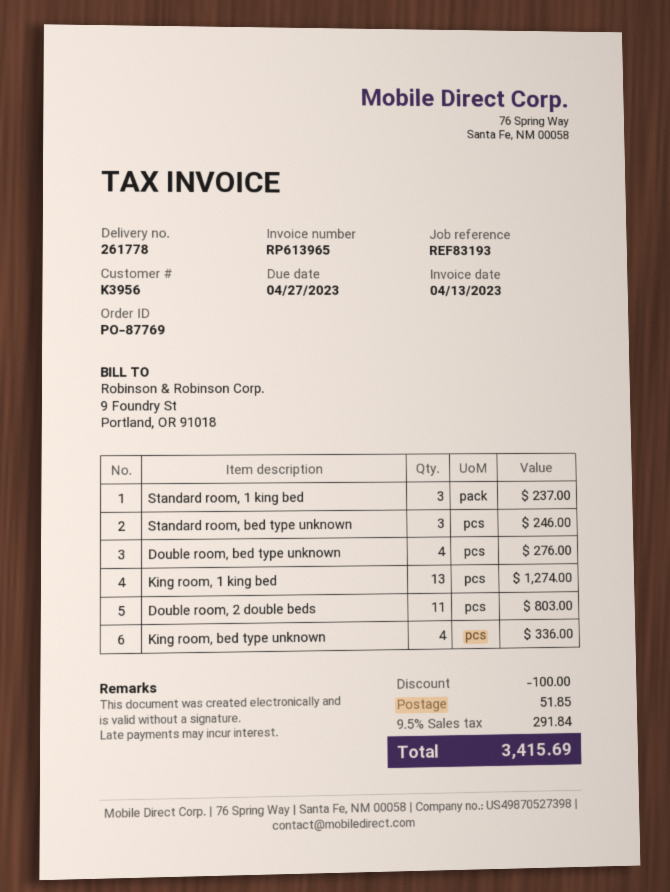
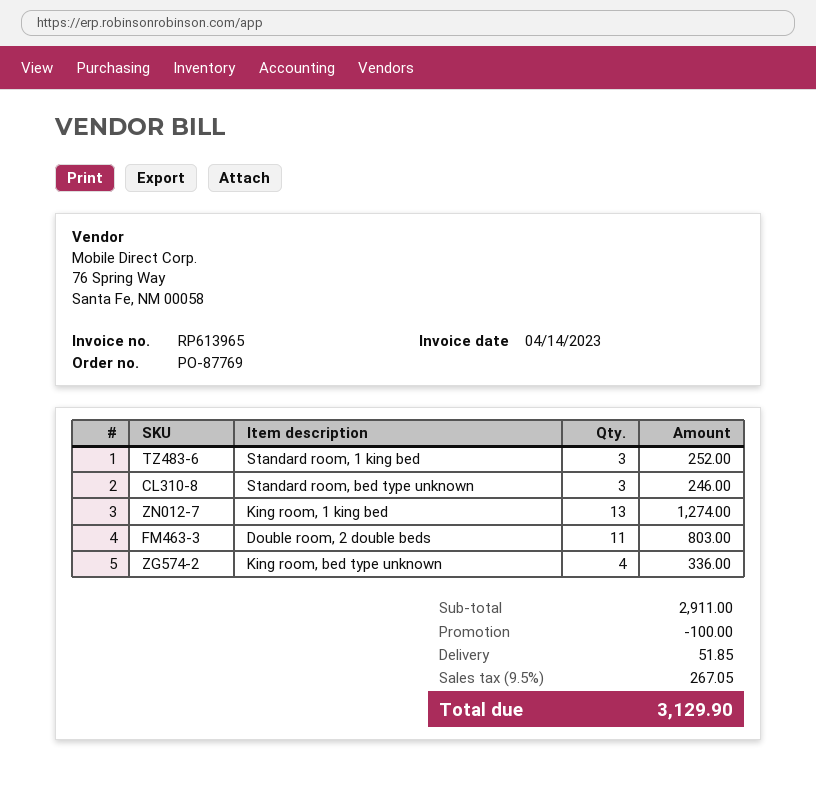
invoice date: 2023-04-13 -> 2023-04-14
Standard room, 1 king bed: 3 for 237.00 -> 3 for 252.00
Double room, bed type unknown: 4 for 276.00 -> none
tax: 9.5% = 291.84 -> 9.5% = 267.05
total: 3415.69 -> 3129.90

